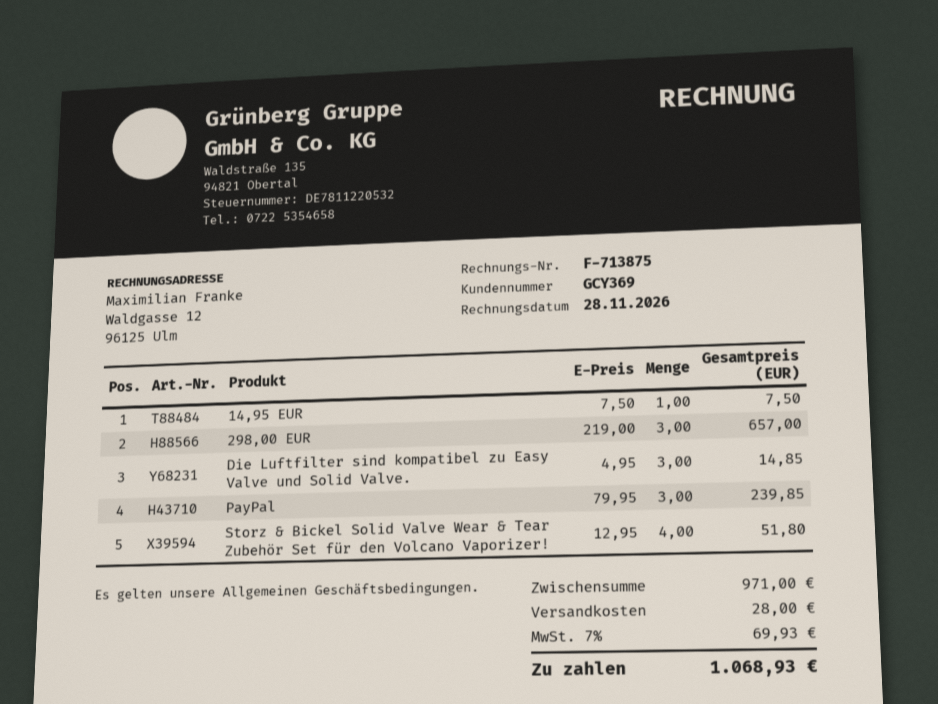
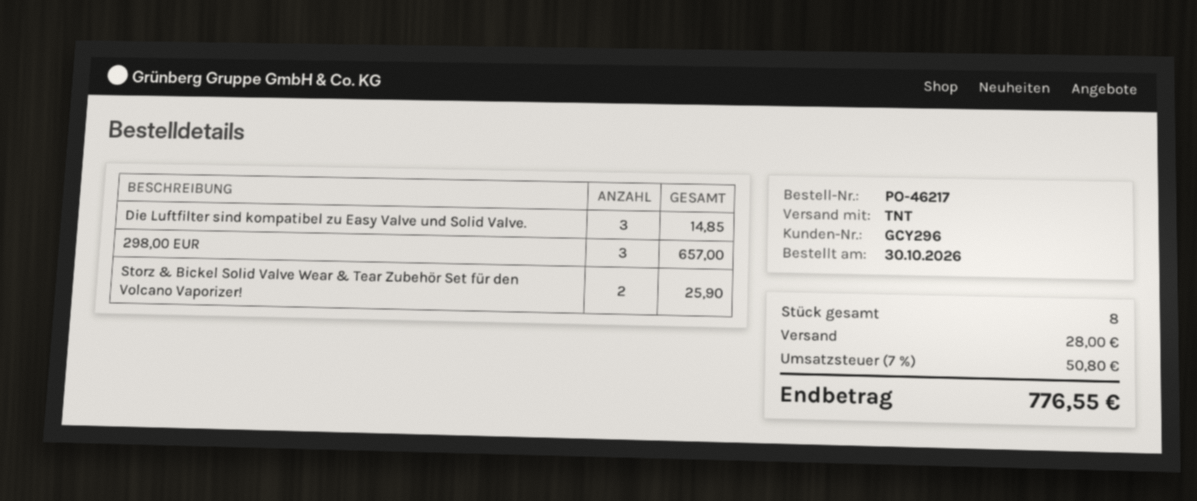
customer number: GCY369 -> GCY296
14,95 EUR: 1 for 7.50 -> none
PayPal: 3 for 239.85 -> none
Storz & Bickel Solid Valve Wear & Tear Zubehör Set für den Volcano Vaporizer!: 4 for 51.80 -> 2 for 25.90
tax: 7% = 69.93 -> 7% = 50.80
total: 1068.93 -> 776.55

